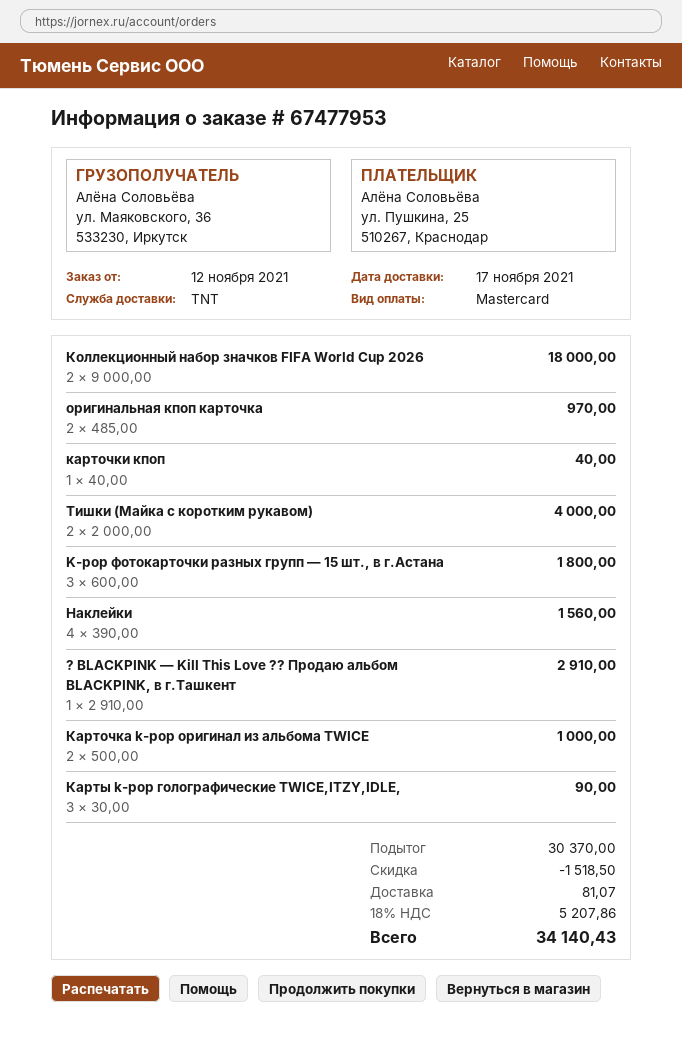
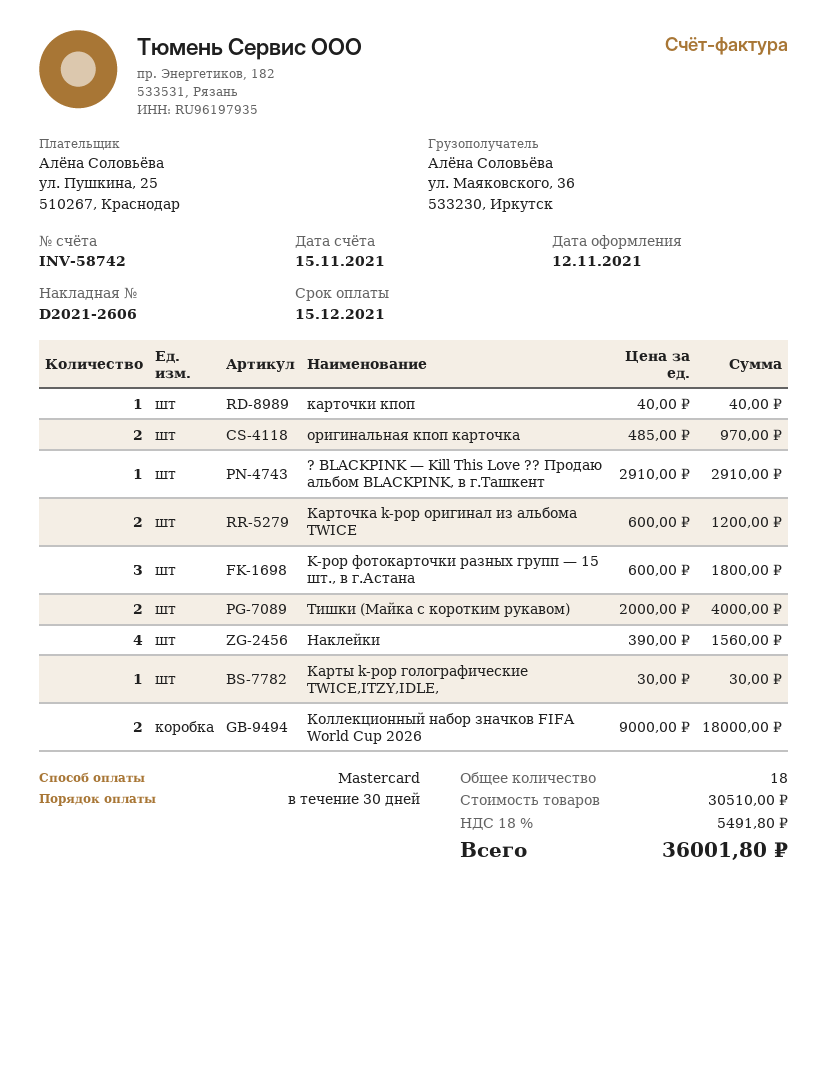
Карточка k-pop оригинал из альбома TWICE: 2 x 500.00 = 1000.00 -> 2 x 600.00 = 1200.00
Карты k-pop голографические TWICE,ITZY,IDLE,: 3 x 30.00 = 90.00 -> 1 x 30.00 = 30.00
subtotal: 30370.00 -> 30510.00
discount: 1518.50 -> none
shipping: 81.07 -> none
tax: 18% = 5207.86 -> 18% = 5491.80
total: 34140.43 -> 36001.80

